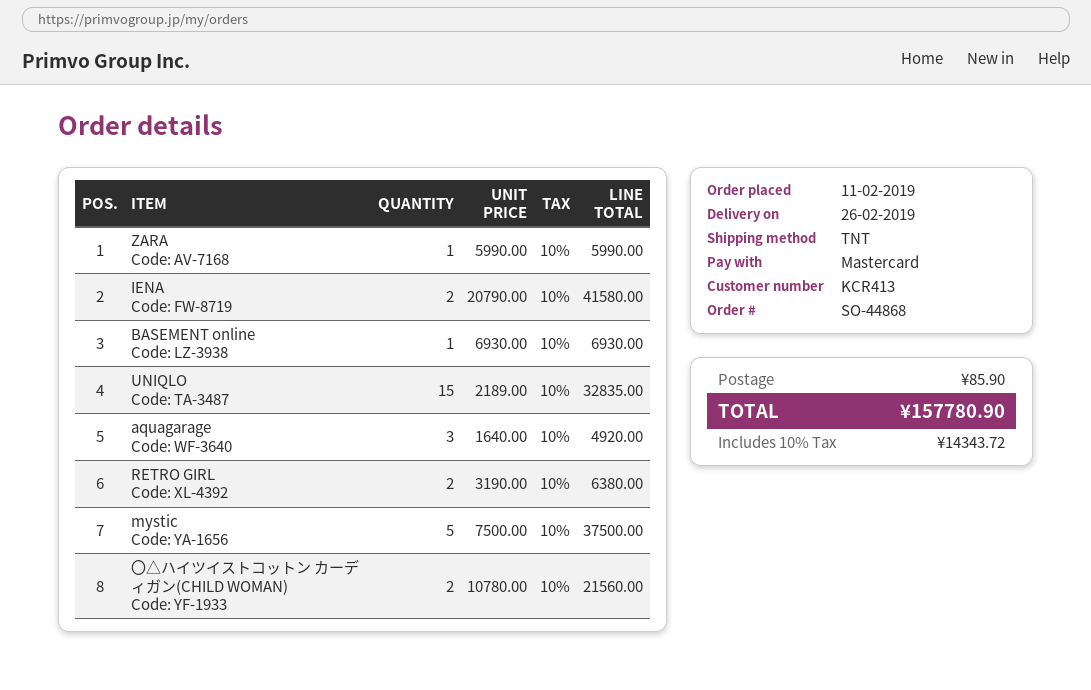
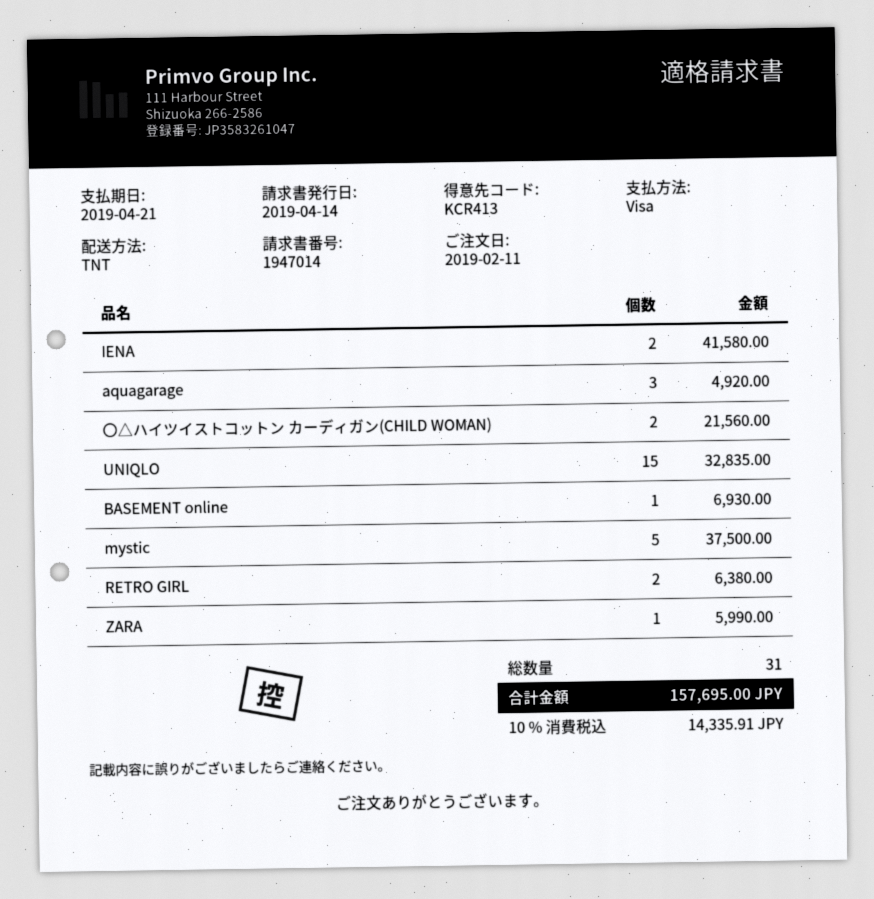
payment method: Mastercard -> Visa
shipping: 85.90 -> none
tax: 10% = 14343.72 -> 10% = 14335.91
total: 157780.90 -> 157695.00

